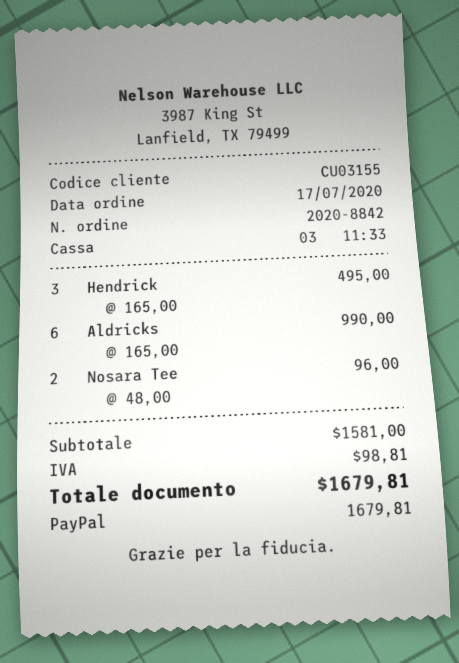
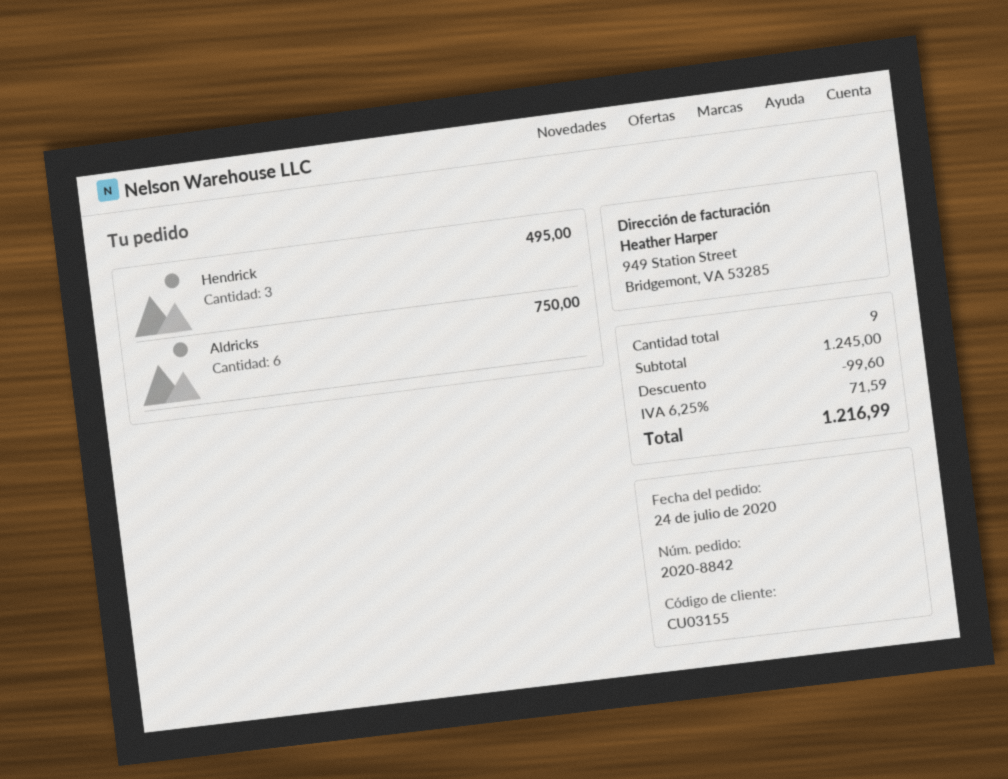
order date: 2020-07-17 -> 2020-07-24
Aldricks: 6 for 990.00 -> 6 for 750.00
Nosara Tee: 2 for 96.00 -> none
subtotal: 1581.00 -> 1245.00
discount: none -> 99.60
tax: 98.81 -> 71.59
total: 1679.81 -> 1216.99

